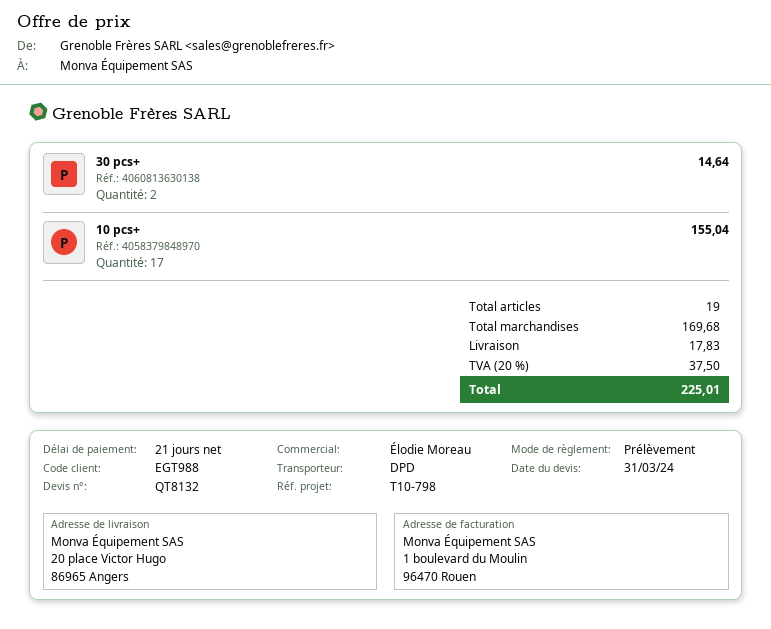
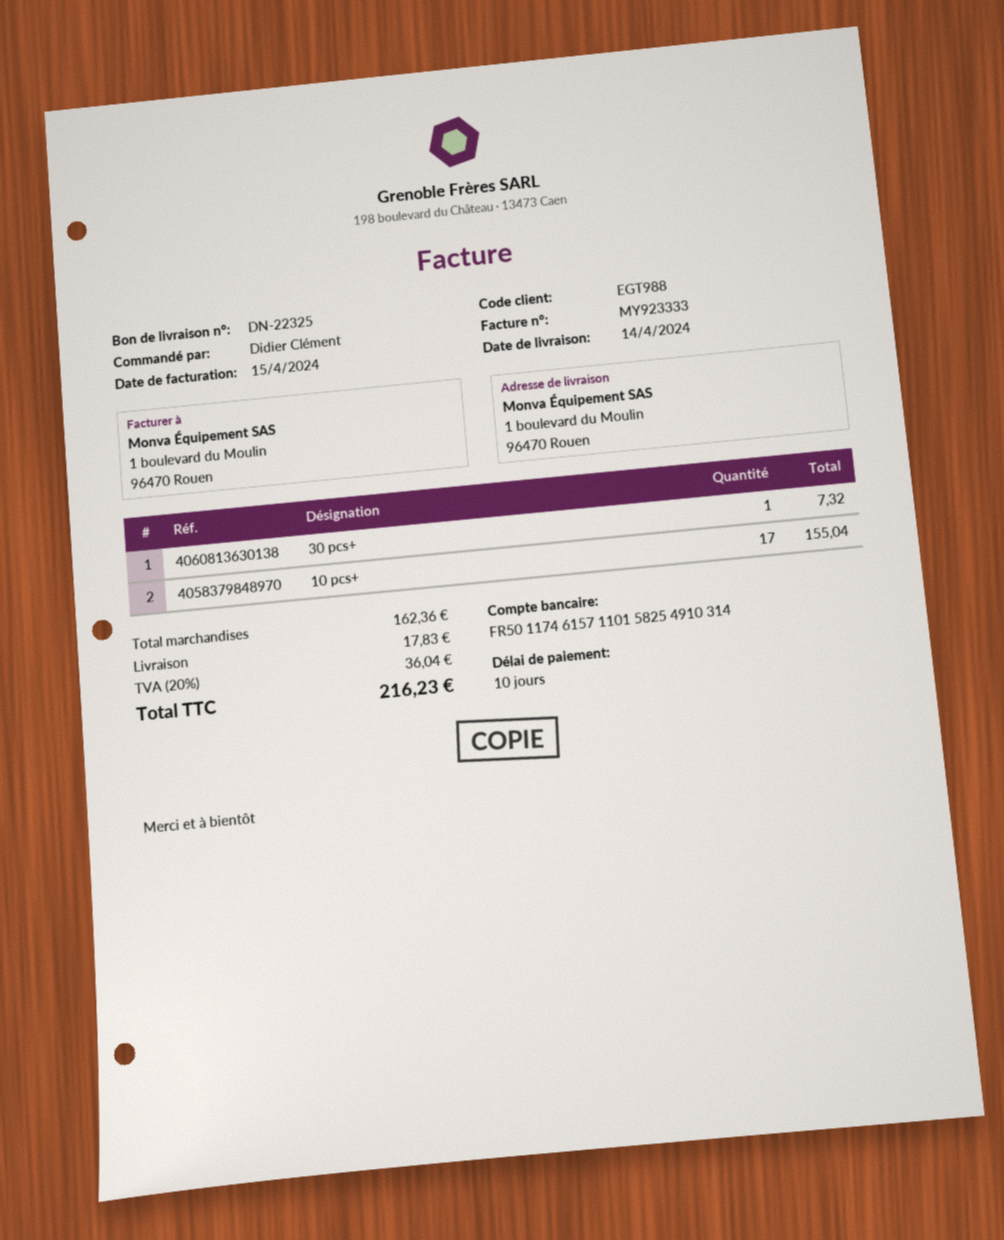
payment terms: 21 days -> 10 days
ship to: 20 place Victor Hugo, 86965 Angers -> 1 boulevard du Moulin, 96470 Rouen
30 pcs+: 2 for 14.64 -> 1 for 7.32
subtotal: 169.68 -> 162.36
tax: 20% = 37.50 -> 20% = 36.04
total: 225.01 -> 216.23

